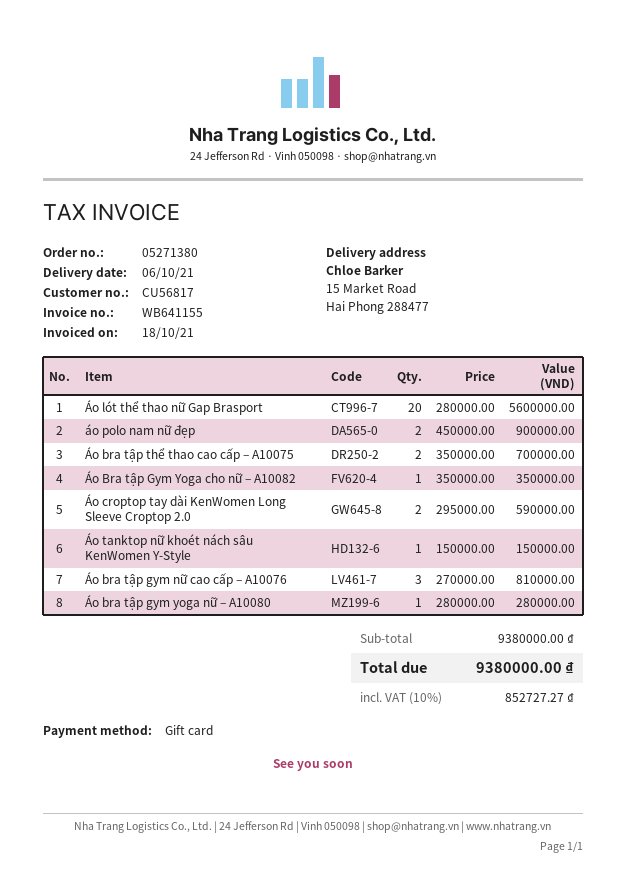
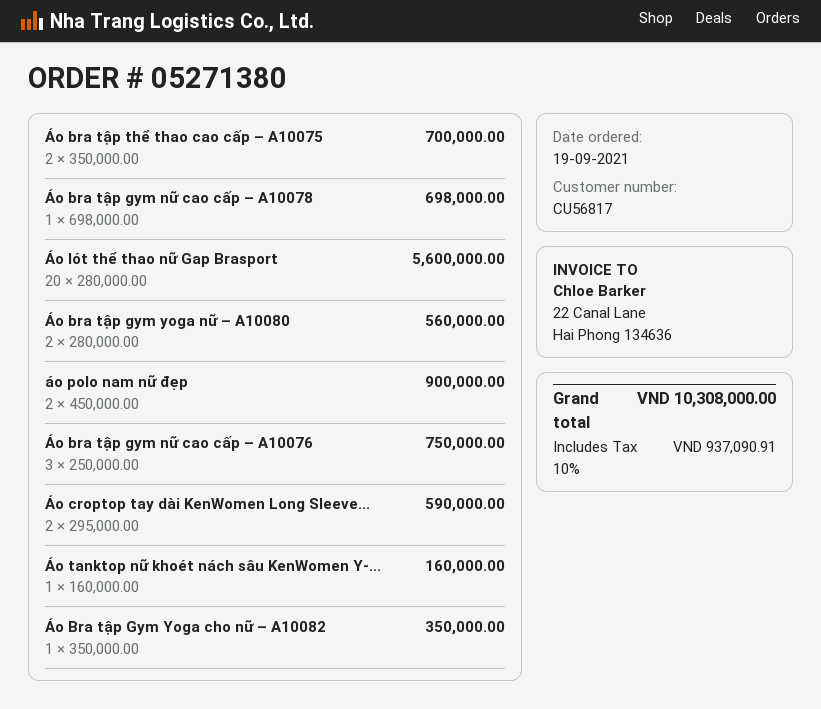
Áo tanktop nữ khoét nách sâu KenWomen Y-Style: 1 x 150000.00 = 150000.00 -> 1 x 160000.00 = 160000.00
Áo bra tập gym nữ cao cấp – A10076: 3 x 270000.00 = 810000.00 -> 3 x 250000.00 = 750000.00
Áo bra tập gym yoga nữ – A10080: 1 x 280000.00 = 280000.00 -> 2 x 280000.00 = 560000.00
Áo bra tập gym nữ cao cấp – A10078: none -> 1 x 698000.00 = 698000.00
tax: 10% = 852727.27 -> 10% = 937090.91
total: 9380000.00 -> 10308000.00

